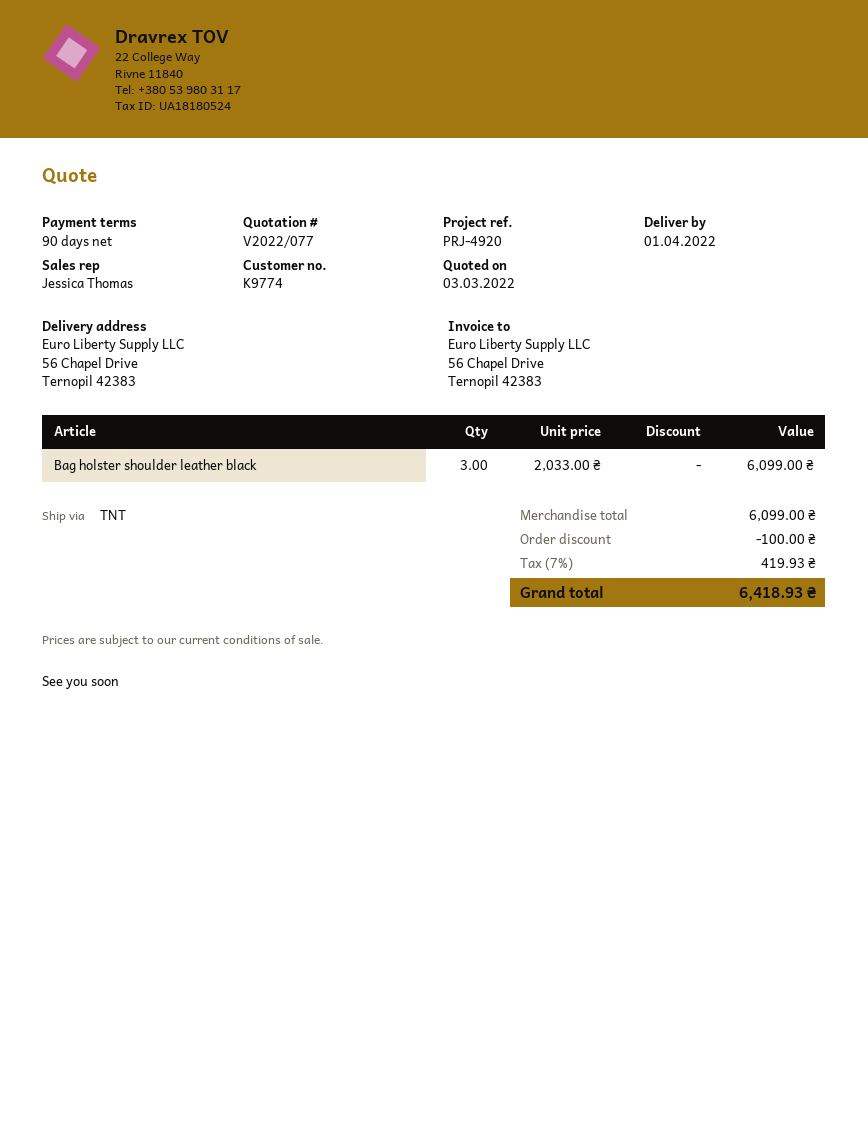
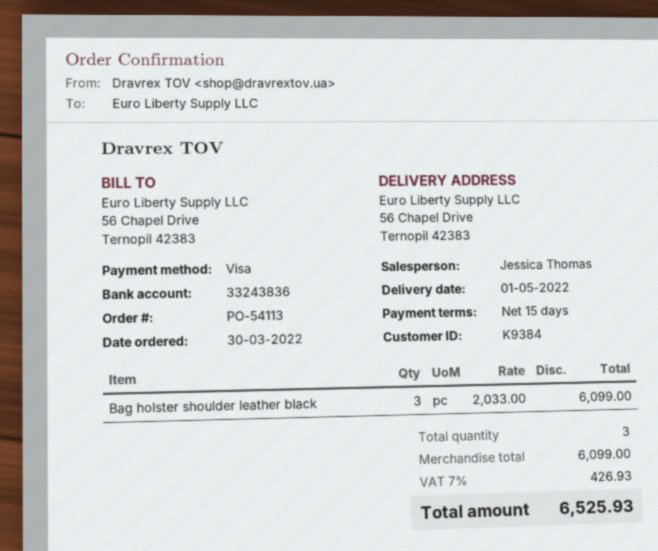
delivery date: 2022-04-01 -> 2022-05-01
payment terms: 90 days -> 15 days
customer number: K9774 -> K9384
discount: 100.00 -> none
tax: 7% = 419.93 -> 7% = 426.93
total: 6418.93 -> 6525.93

